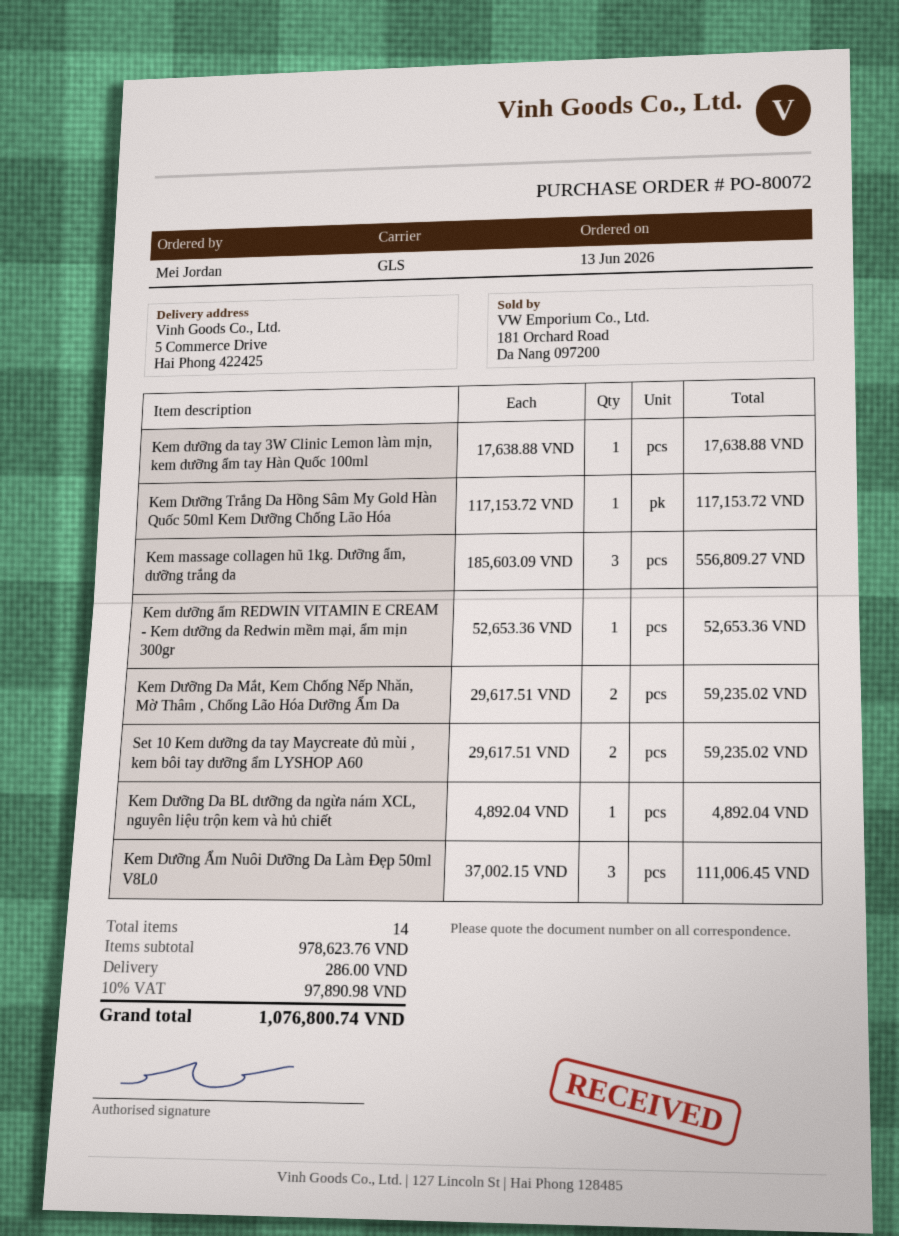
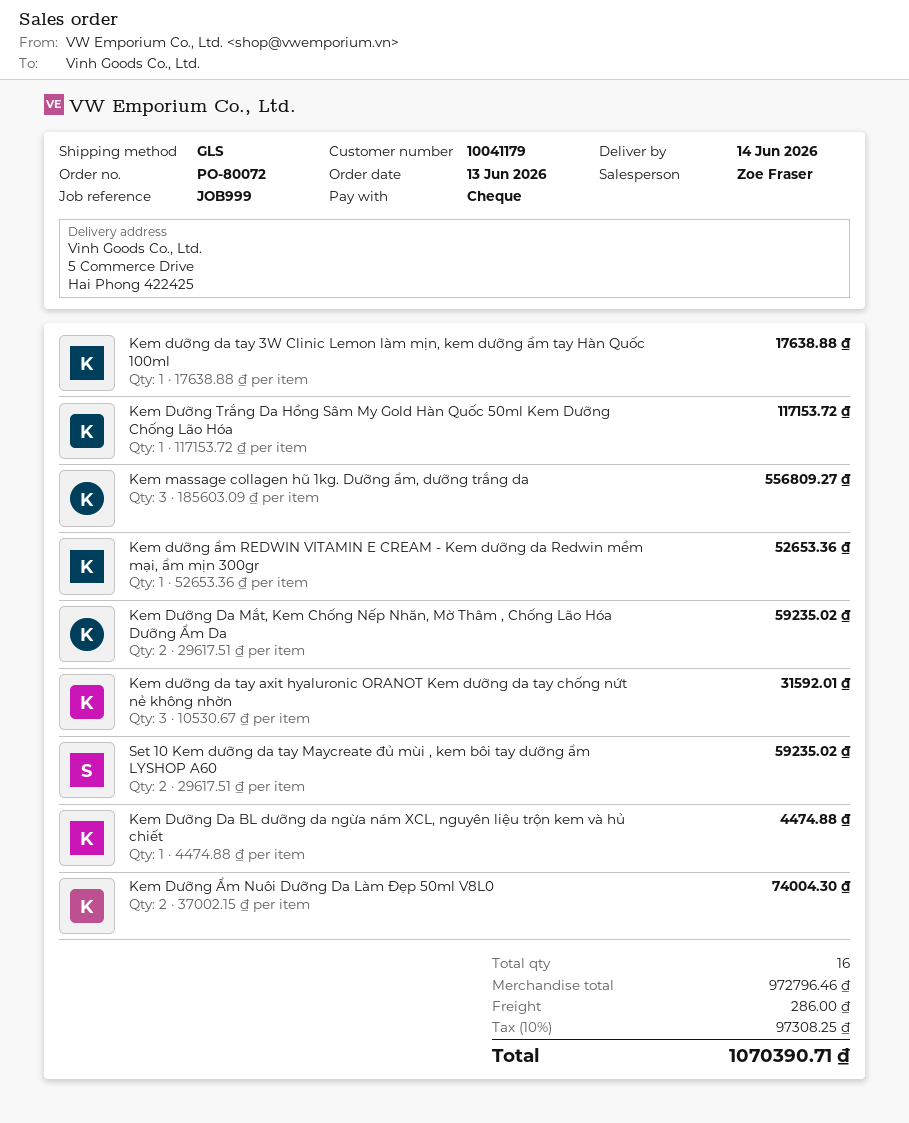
Kem Dưỡng Da BL dưỡng da ngừa nám XCL, nguyên liệu trộn kem và hủ chiết: 1 x 4892.04 = 4892.04 -> 1 x 4474.88 = 4474.88
Kem Dưỡng Ẩm Nuôi Dưỡng Da Làm Đẹp 50ml V8L0: 3 x 37002.15 = 111006.45 -> 2 x 37002.15 = 74004.30
Kem dưỡng da tay axit hyaluronic ORANOT Kem dưỡng da tay chống nứt nẻ không nhờn: none -> 3 x 10530.67 = 31592.01
total quantity: 14 -> 16
subtotal: 978623.76 -> 972796.46
tax: 10% = 97890.98 -> 10% = 97308.25
total: 1076800.74 -> 1070390.71

